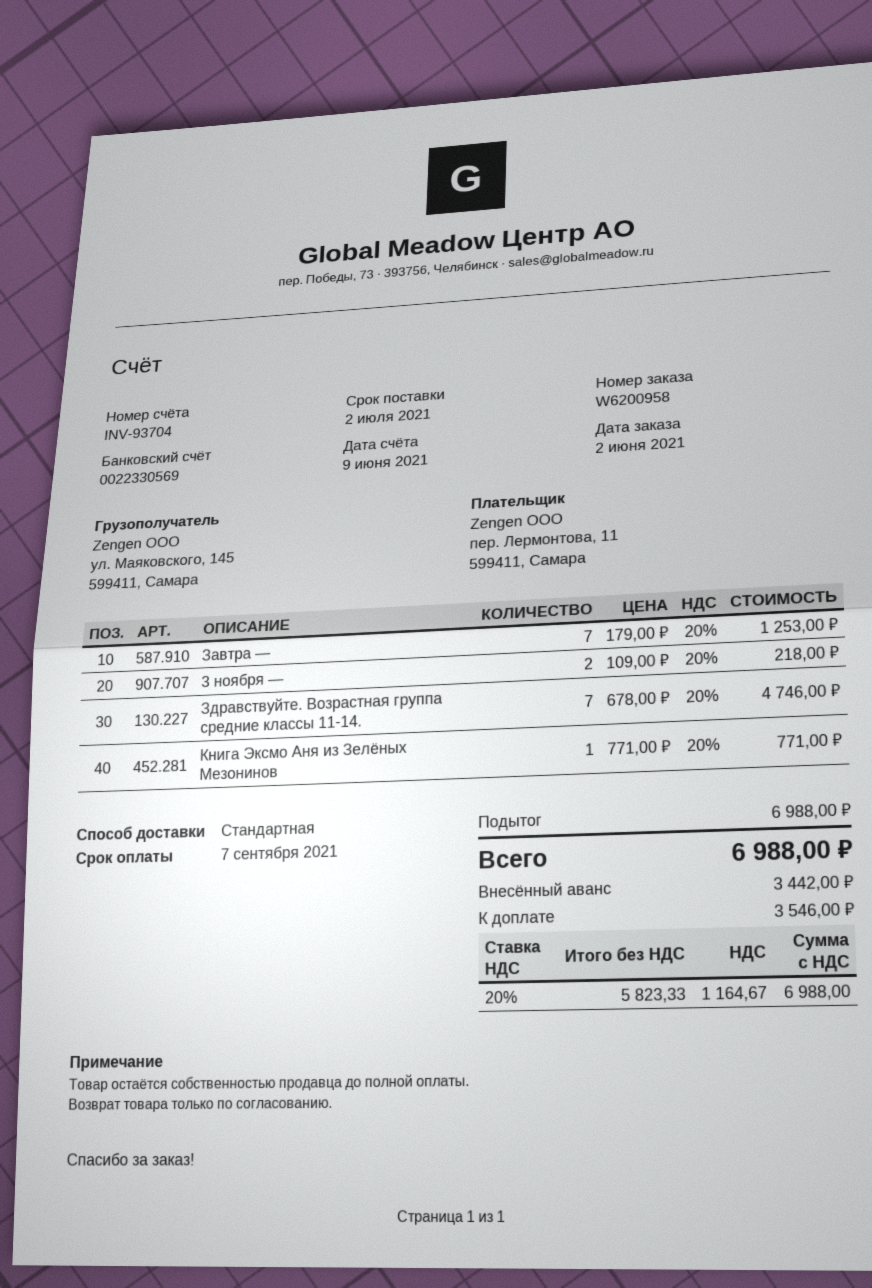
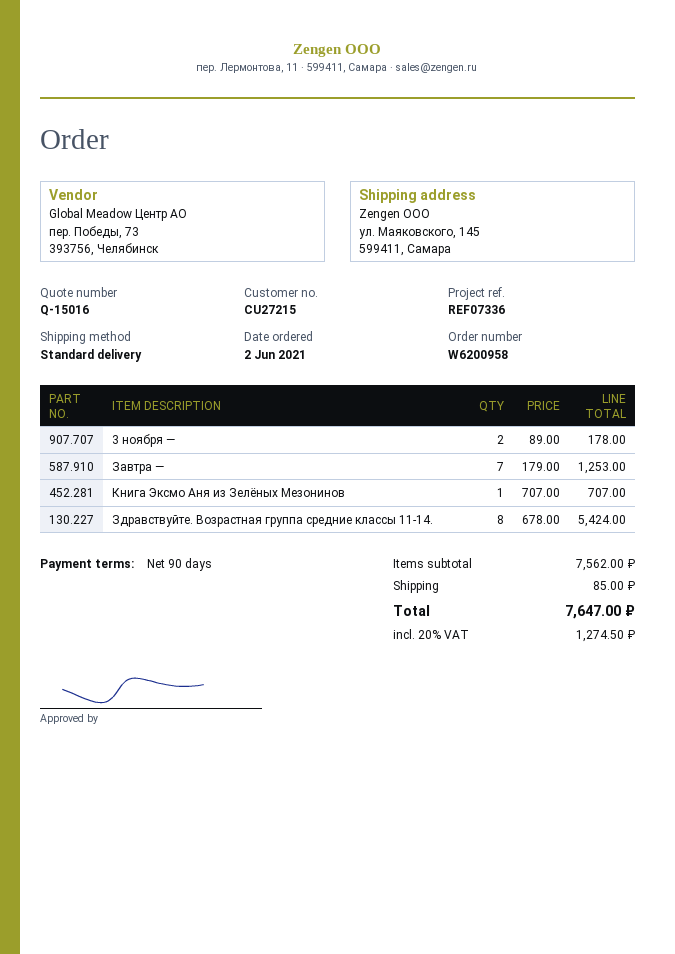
3 ноября —: 2 x 109.00 = 218.00 -> 2 x 89.00 = 178.00
Здравствуйте. Возрастная группа средние классы 11-14.: 7 x 678.00 = 4746.00 -> 8 x 678.00 = 5424.00
Книга Эксмо Аня из Зелёных Мезонинов: 1 x 771.00 = 771.00 -> 1 x 707.00 = 707.00
subtotal: 6988.00 -> 7562.00
shipping: none -> 85.00
tax: 20% = 1164.67 -> 20% = 1274.50
total: 6988.00 -> 7647.00

